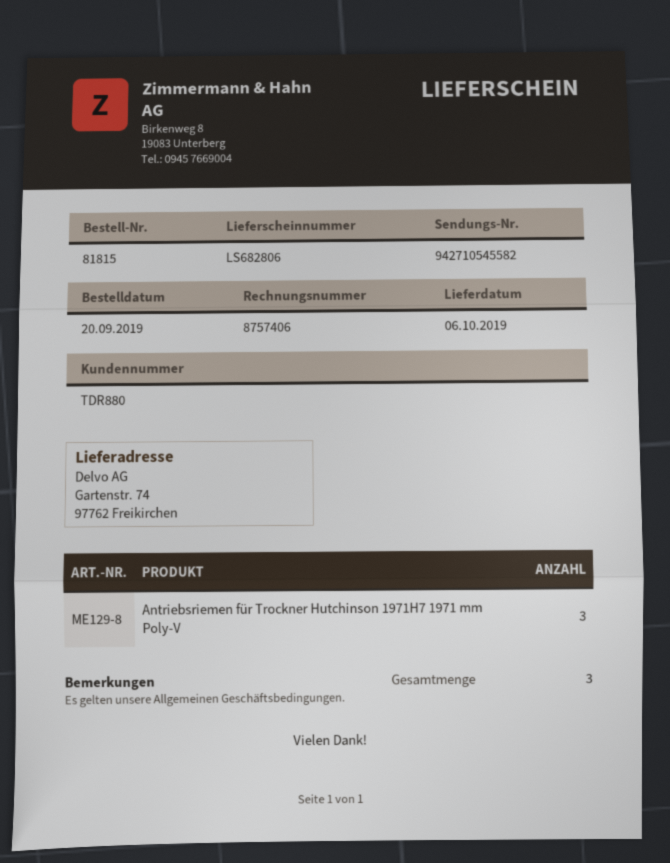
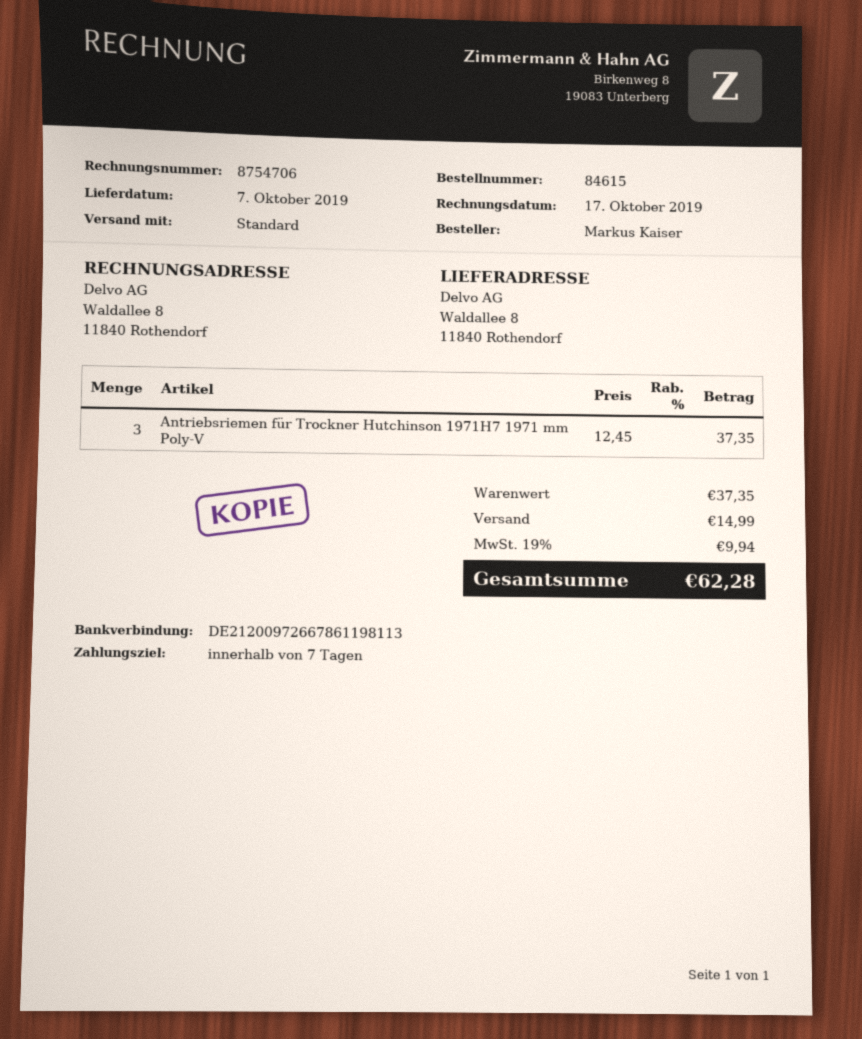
order number: 81815 -> 84615
delivery date: 2019-10-06 -> 2019-10-07
invoice number: 8757406 -> 8754706
ship to: Gartenstr. 74, 97762 Freikirchen -> Waldallee 8, 11840 Rothendorf

